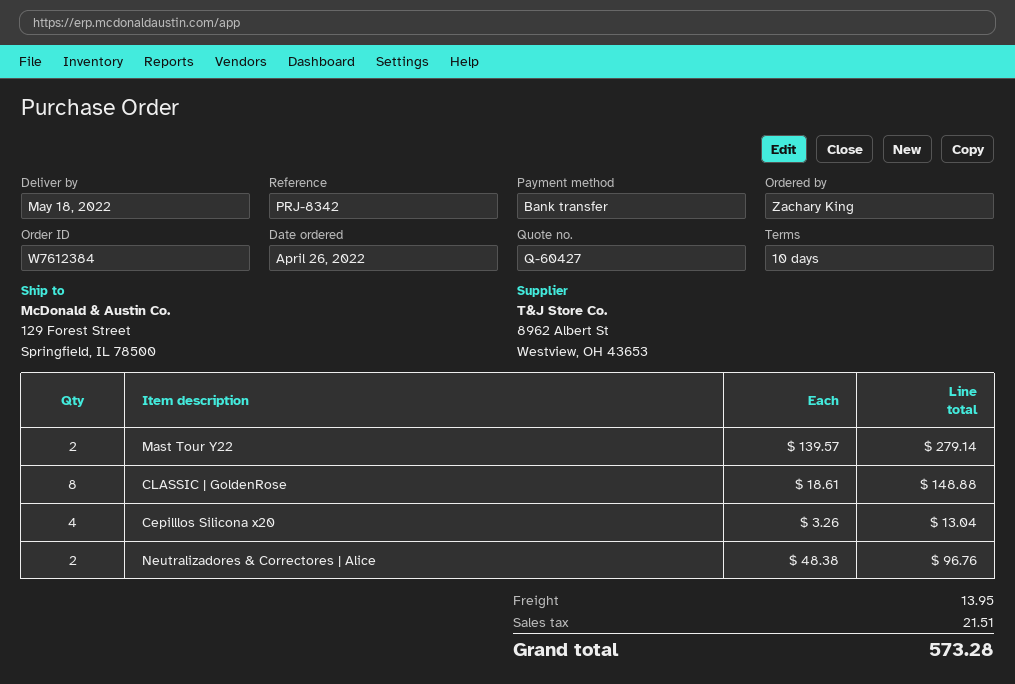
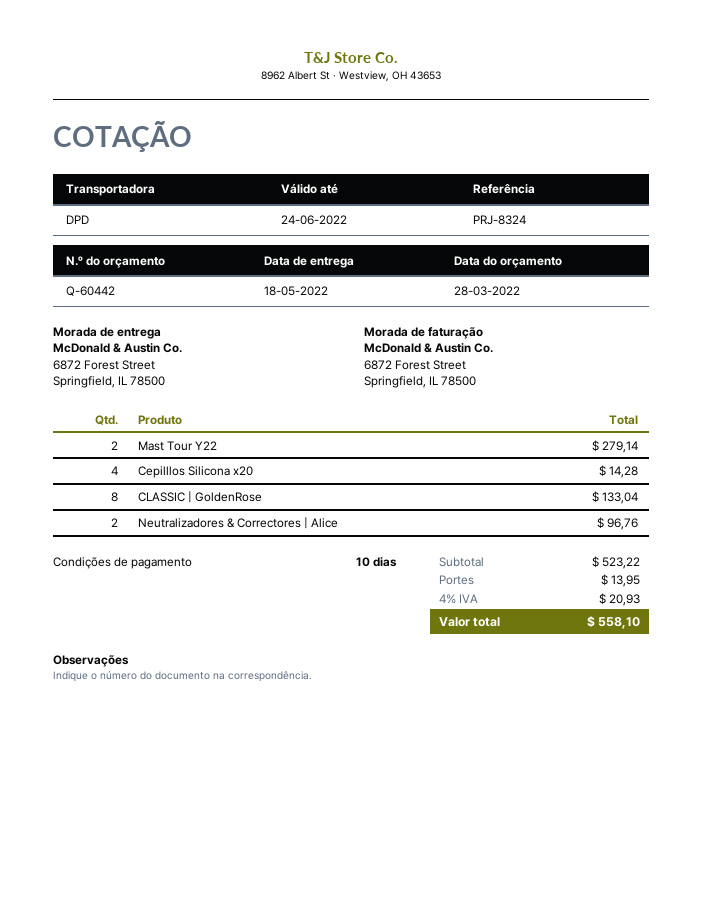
quote number: Q-60427 -> Q-60442
reference: PRJ-8342 -> PRJ-8324
ship to: 129 Forest Street, Springfield, IL 78500 -> 6872 Forest Street, Springfield, IL 78500
CLASSIC | GoldenRose: 8 for 148.88 -> 8 for 133.04
Cepilllos Silicona x20: 4 for 13.04 -> 4 for 14.28
tax: 21.51 -> 20.93
total: 573.28 -> 558.10

